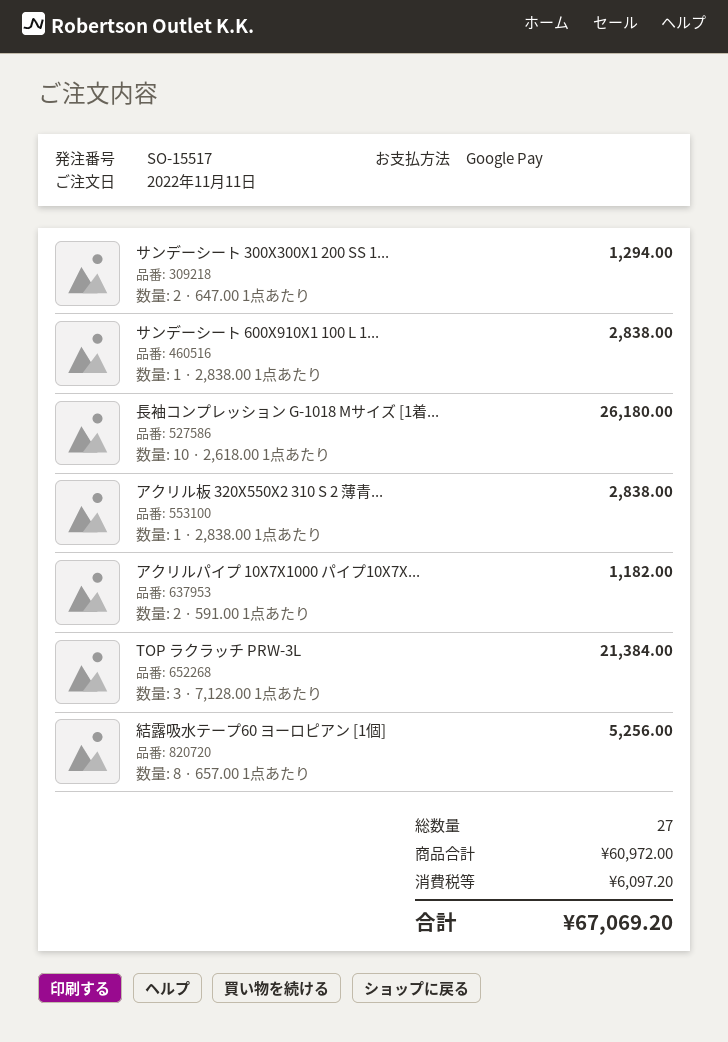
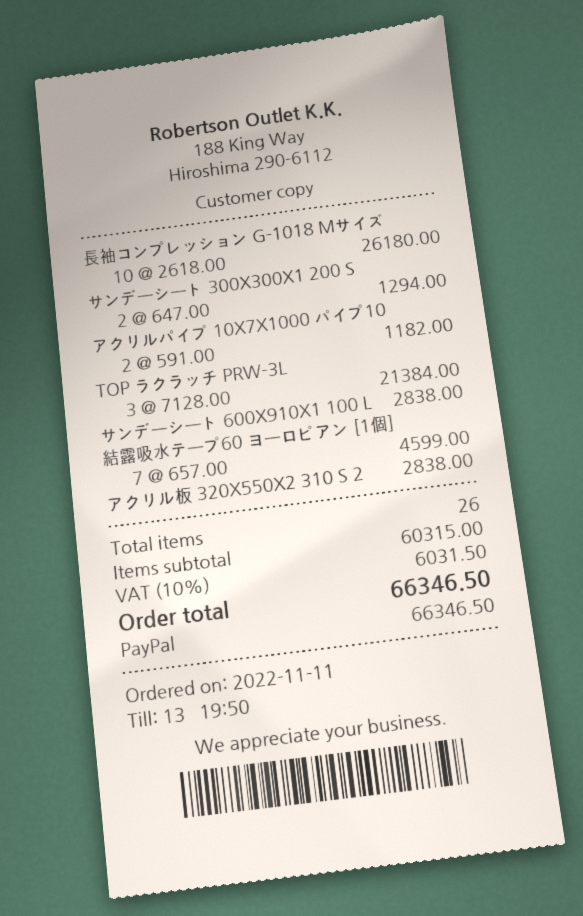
payment method: Google Pay -> PayPal
結露吸水テープ60 ヨーロピアン [1個]: 8 x 657.00 = 5256.00 -> 7 x 657.00 = 4599.00
total quantity: 27 -> 26
subtotal: 60972.00 -> 60315.00
tax: 6097.20 -> 6031.50
total: 67069.20 -> 66346.50

